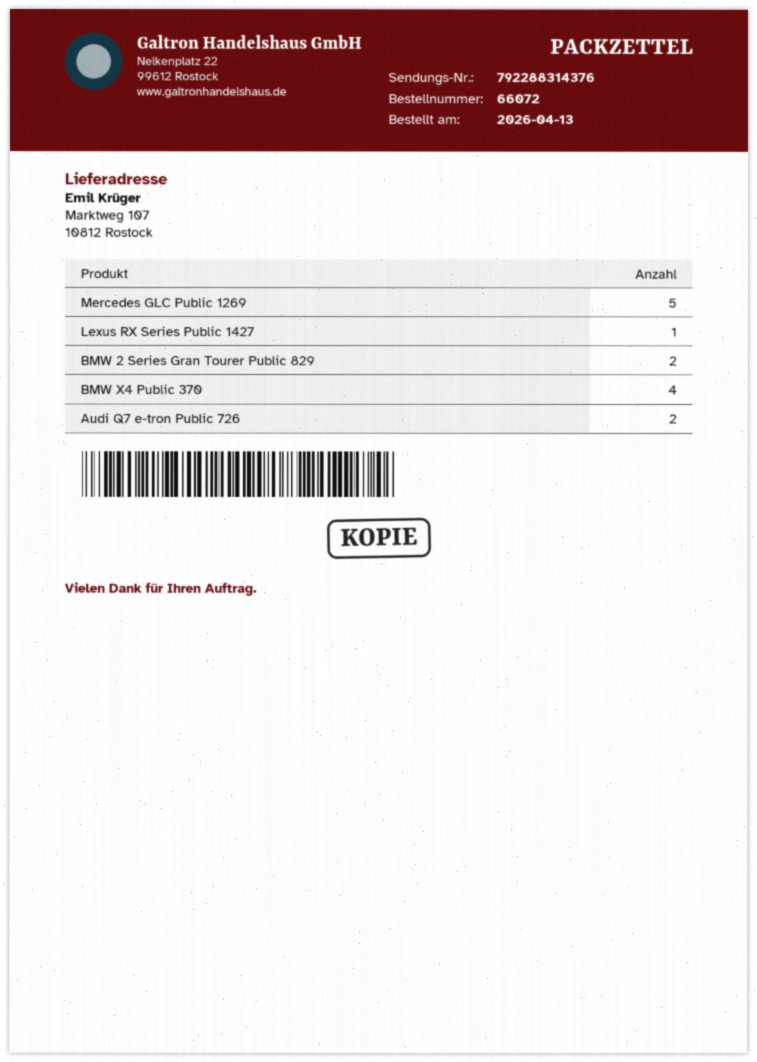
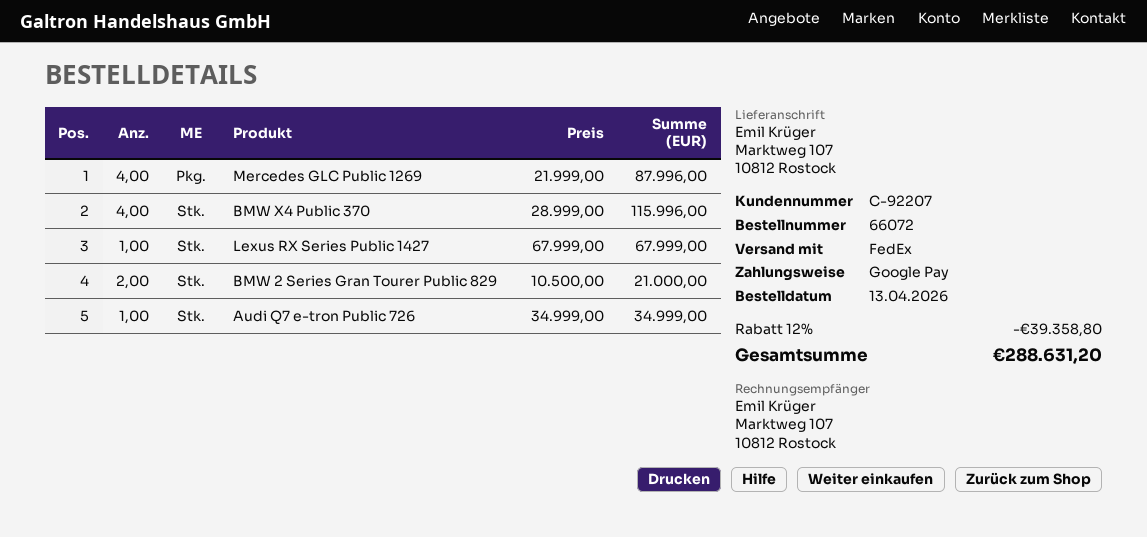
Mercedes GLC Public 1269: 5 -> 4
Audi Q7 e-tron Public 726: 2 -> 1

